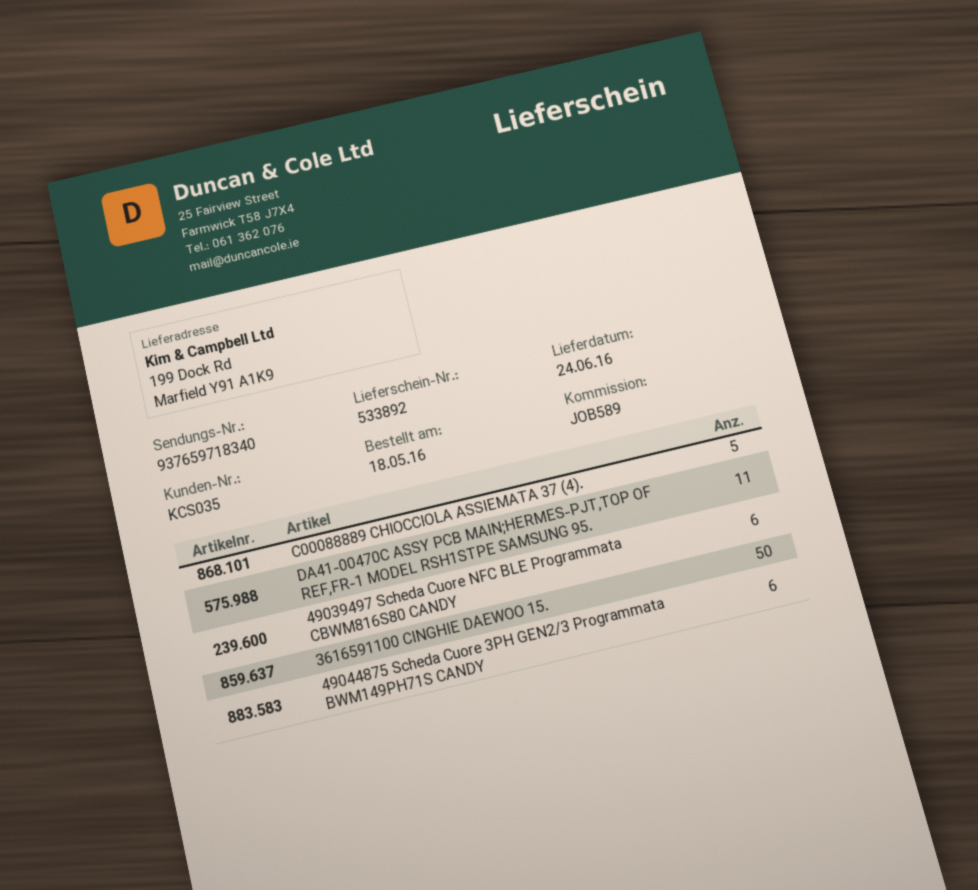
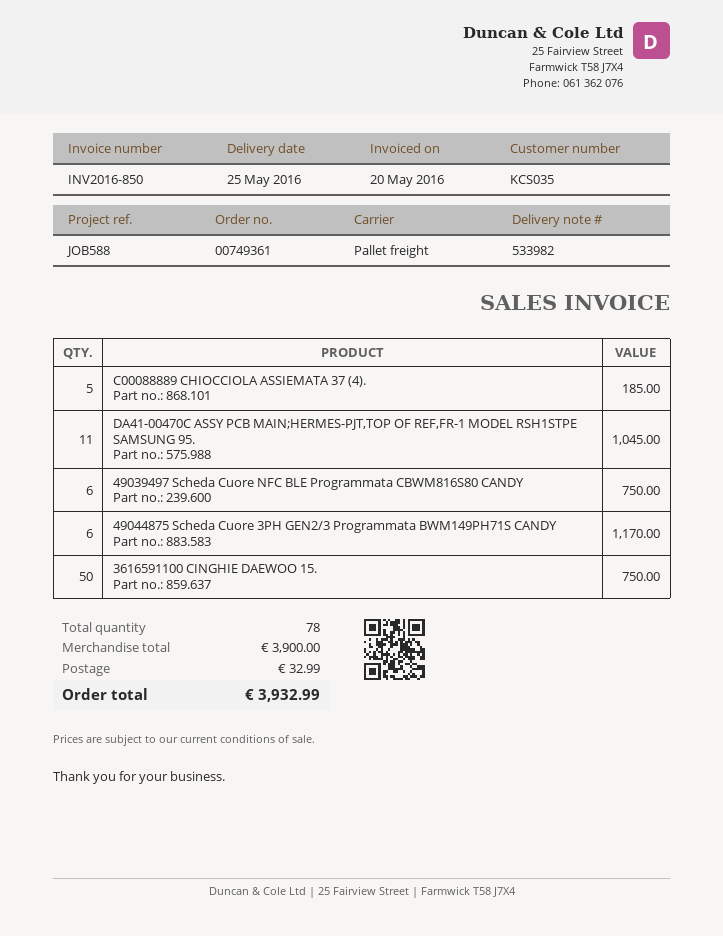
delivery note number: 533892 -> 533982
delivery date: 2016-06-24 -> 2016-05-25
reference: JOB589 -> JOB588

